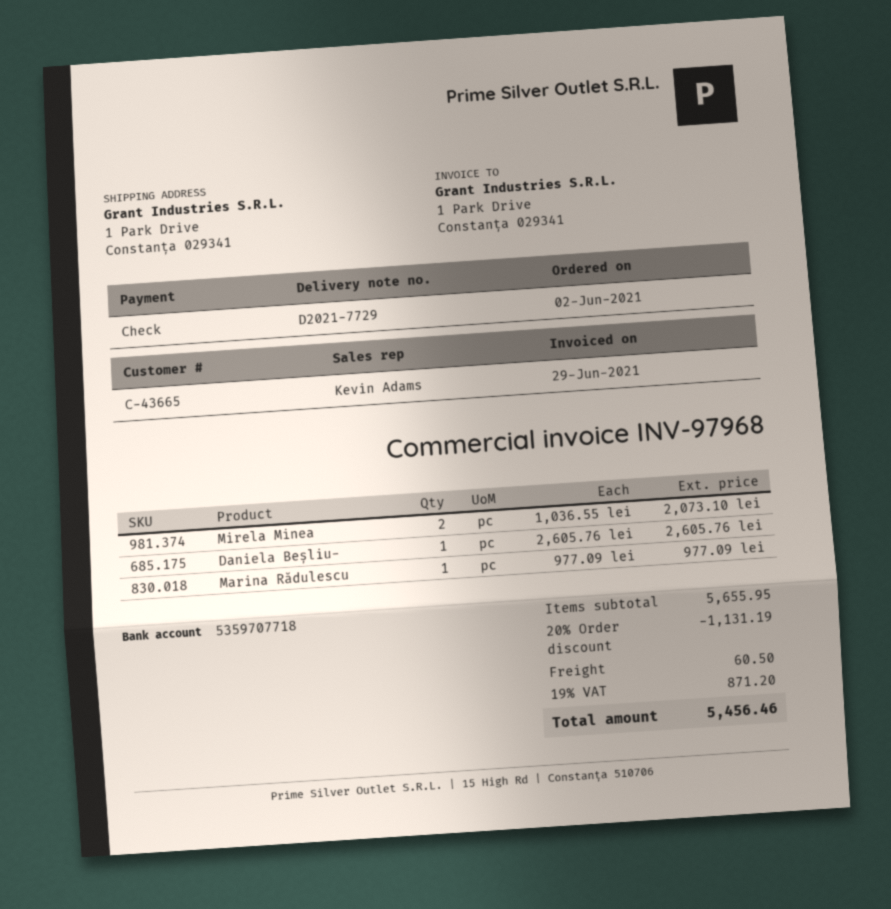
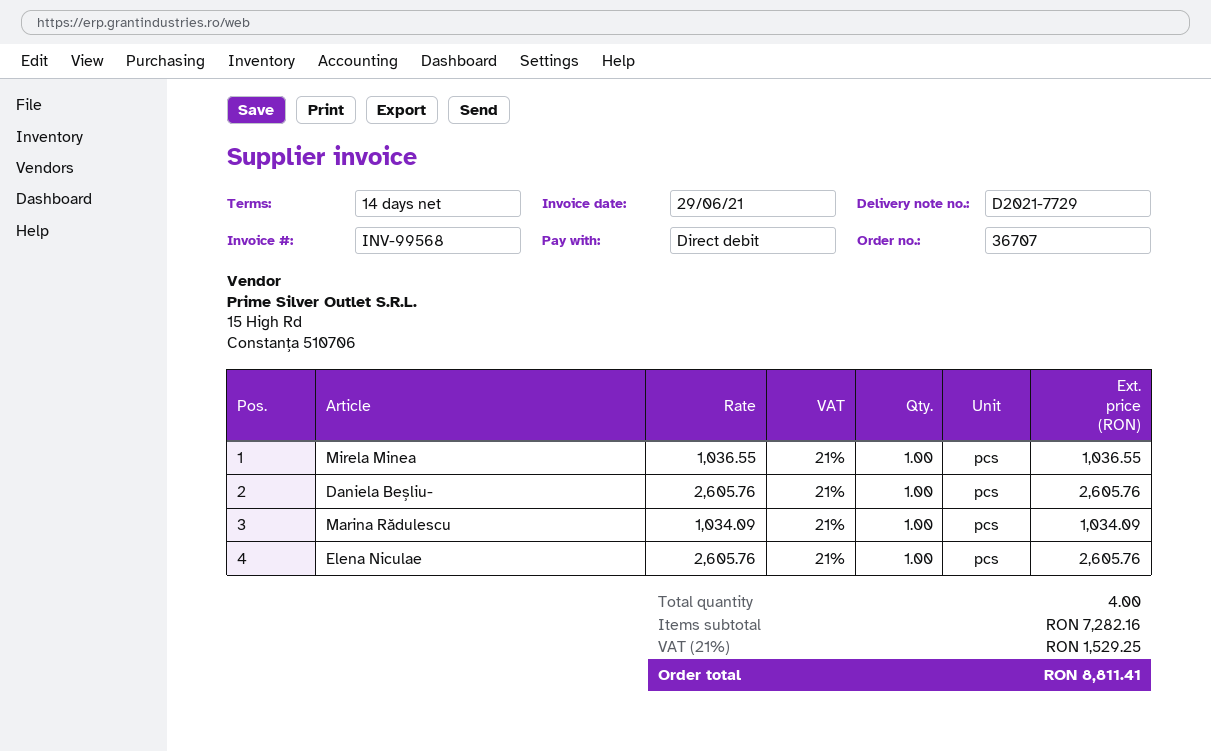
invoice number: INV-97968 -> INV-99568
payment method: cheque -> direct debit
Mirela Minea: 2 x 1036.55 = 2073.10 -> 1 x 1036.55 = 1036.55
Marina Rădulescu: 1 x 977.09 = 977.09 -> 1 x 1034.09 = 1034.09
Elena Niculae: none -> 1 x 2605.76 = 2605.76
subtotal: 5655.95 -> 7282.16
discount: 20% = 1131.19 -> none
shipping: 60.50 -> none
tax: 19% = 871.20 -> 21% = 1529.25
total: 5456.46 -> 8811.41

